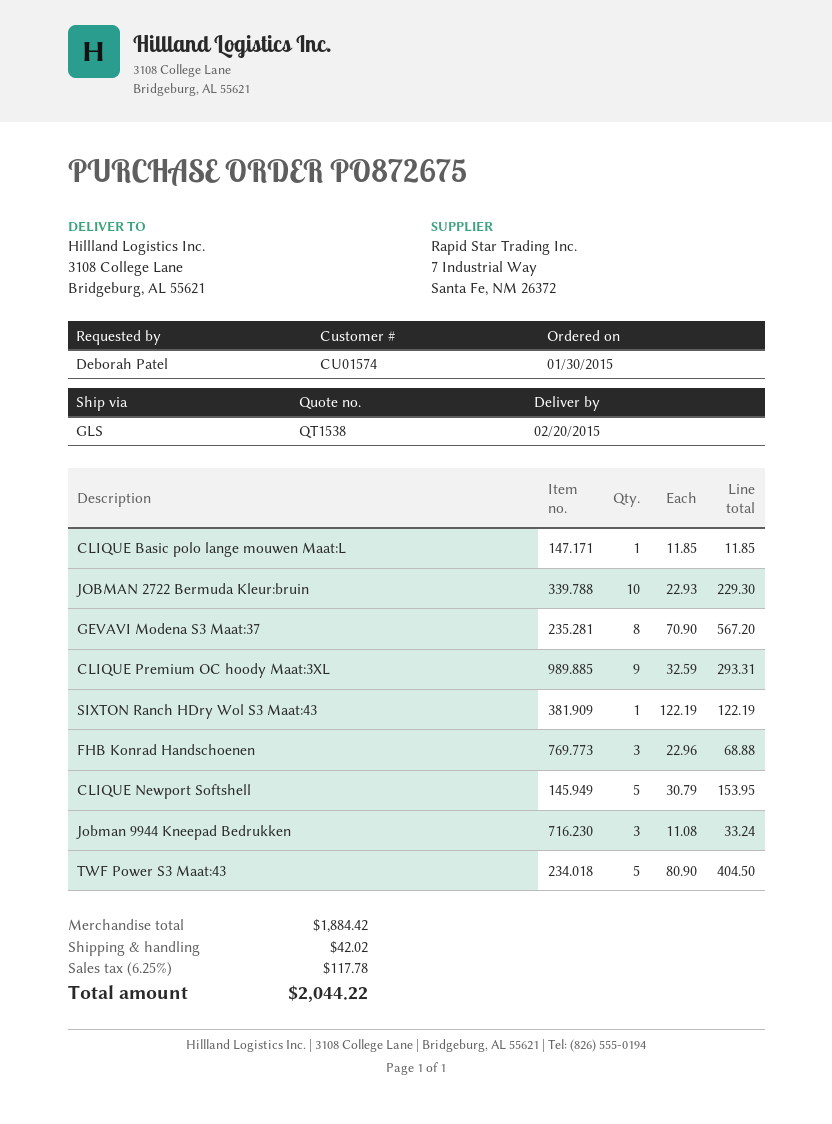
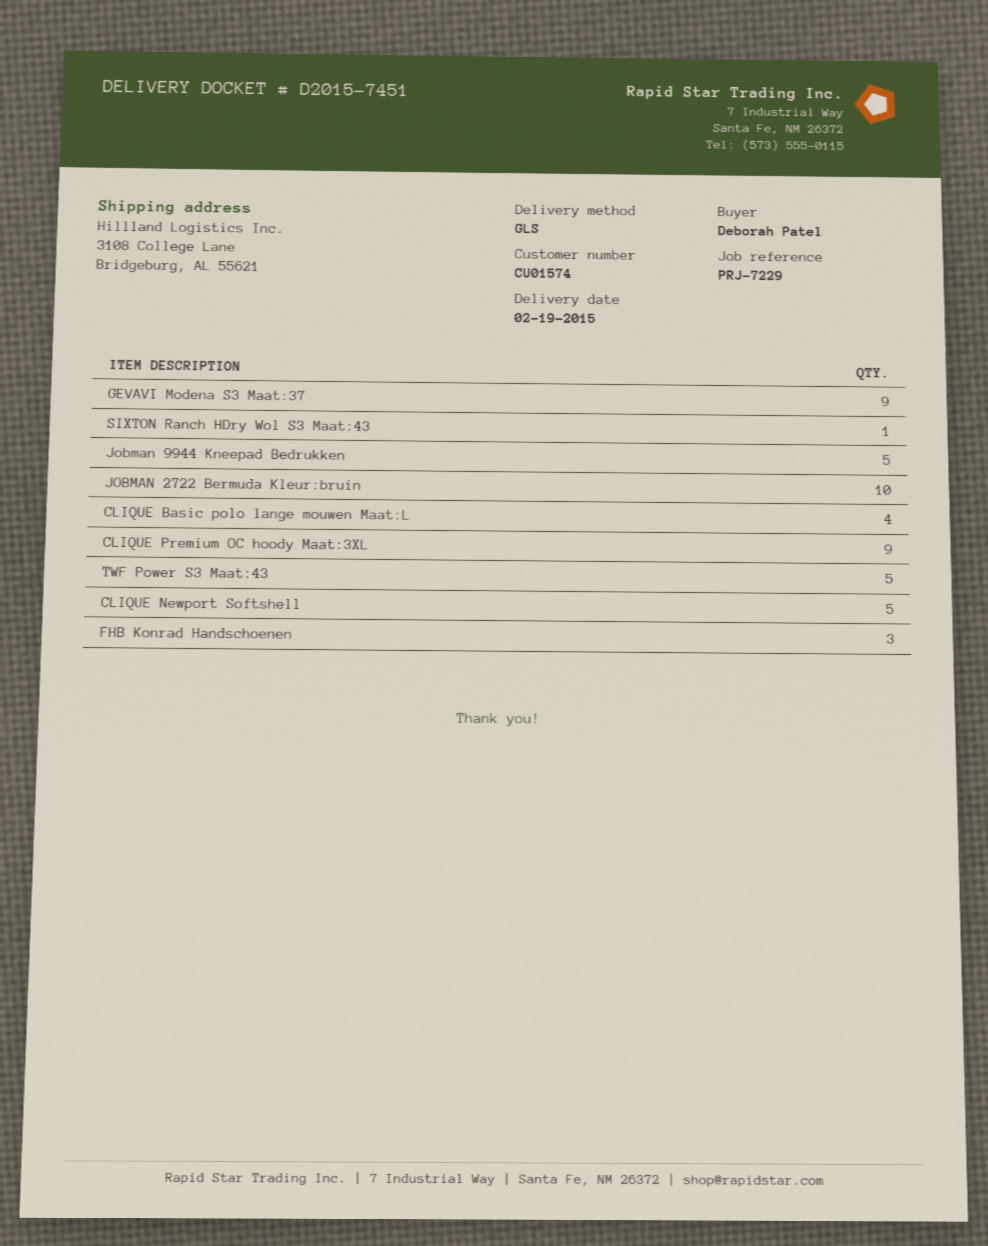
delivery date: 2015-02-20 -> 2015-02-19
CLIQUE Basic polo lange mouwen Maat:L: 1 -> 4
GEVAVI Modena S3 Maat:37: 8 -> 9
Jobman 9944 Kneepad Bedrukken: 3 -> 5

